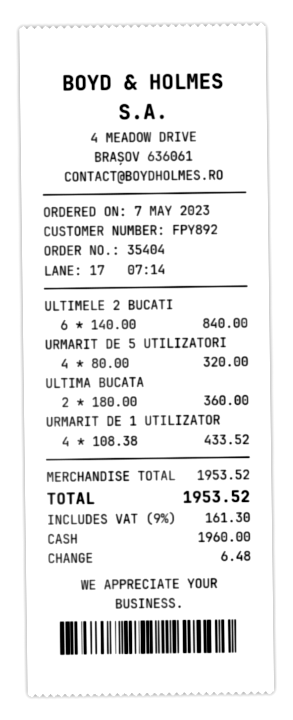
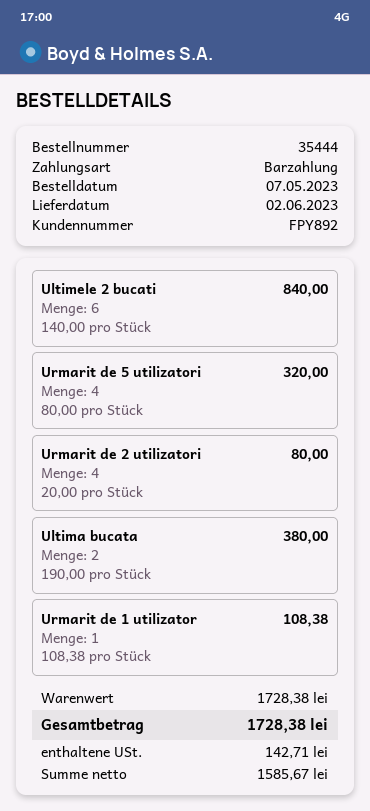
order number: 35404 -> 35444
ULTIMA BUCATA: 2 x 180.00 = 360.00 -> 2 x 190.00 = 380.00
URMARIT DE 1 UTILIZATOR: 4 x 108.38 = 433.52 -> 1 x 108.38 = 108.38
Urmarit de 2 utilizatori: none -> 4 x 20.00 = 80.00
subtotal: 1953.52 -> 1728.38
tax: 161.30 -> 142.71
total: 1953.52 -> 1728.38

